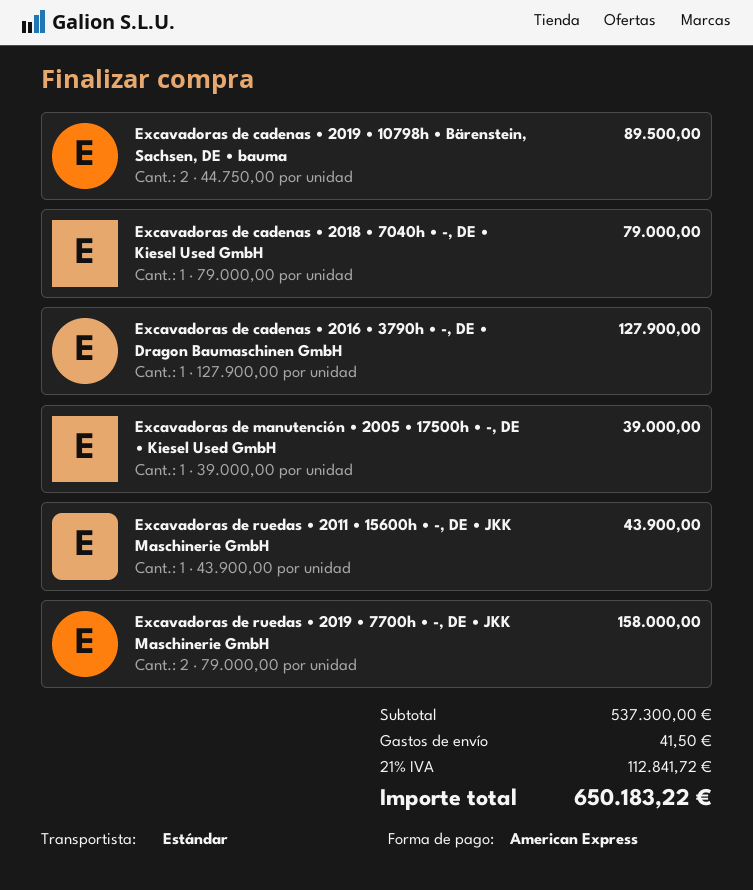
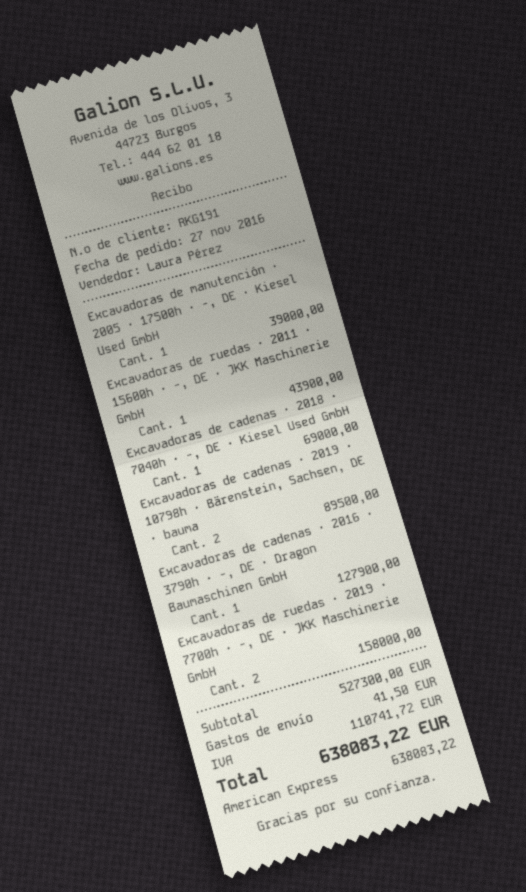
Excavadoras de cadenas • 2018 • 7040h • -, DE • Kiesel Used GmbH: 1 for 79000.00 -> 1 for 69000.00
subtotal: 537300.00 -> 527300.00
tax: 112841.72 -> 110741.72
total: 650183.22 -> 638083.22

